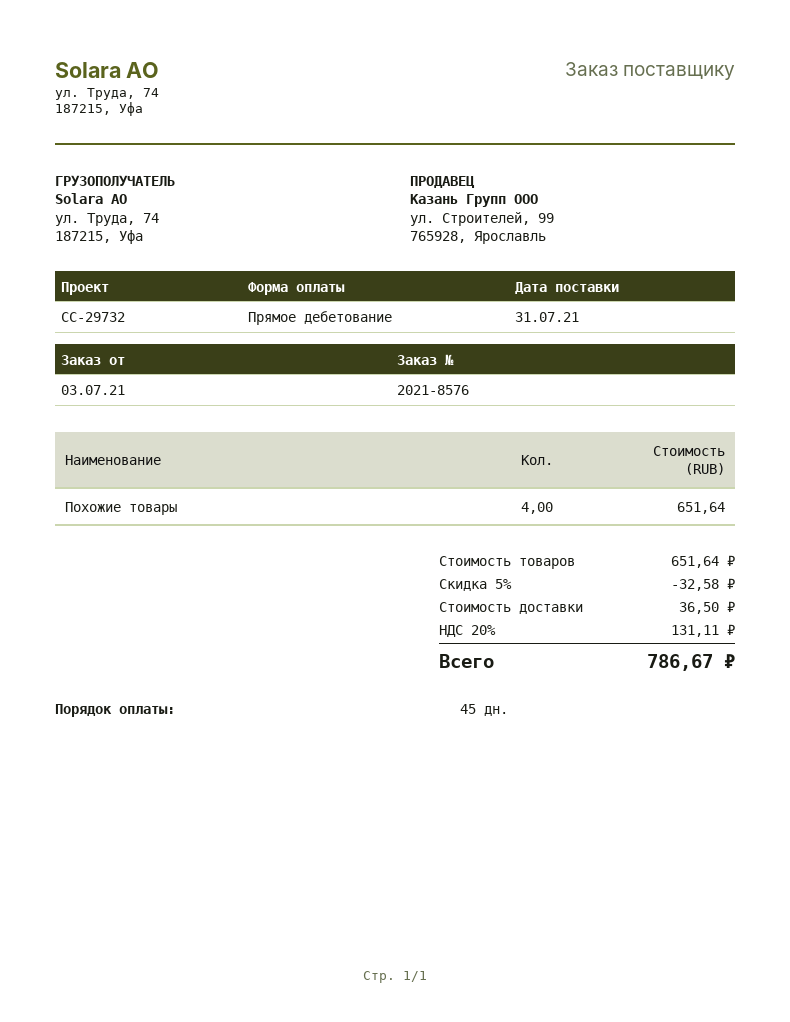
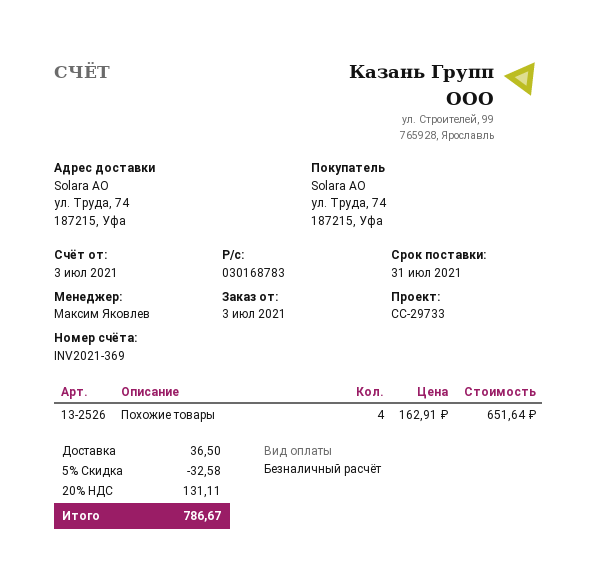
reference: CC-29732 -> CC-29733
payment method: direct debit -> bank transfer

